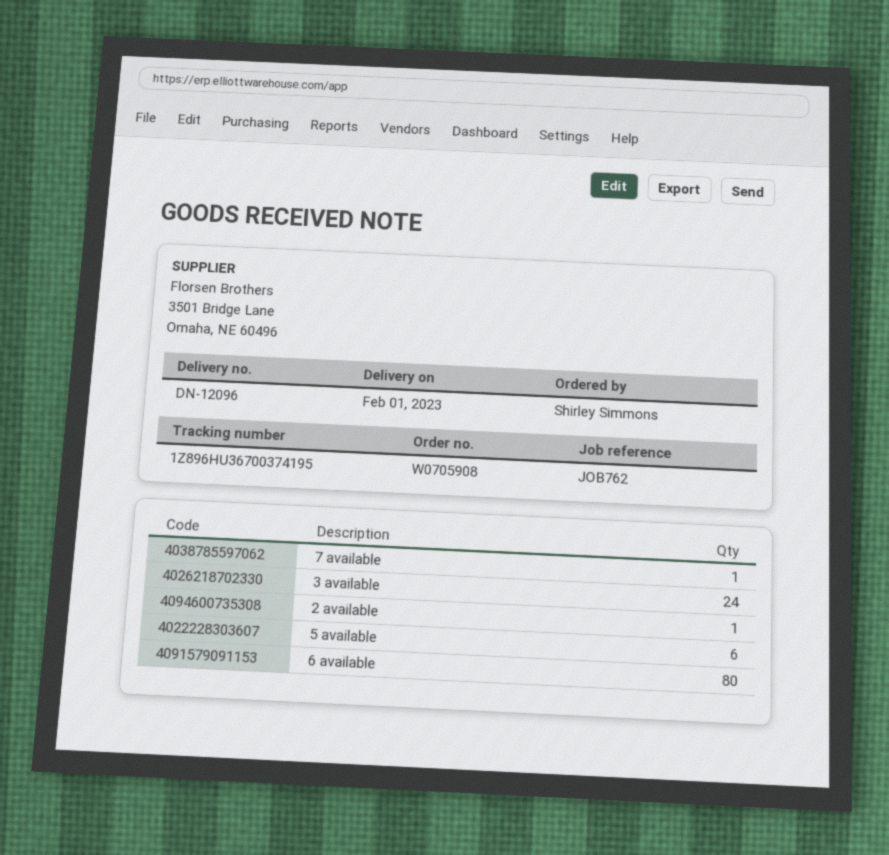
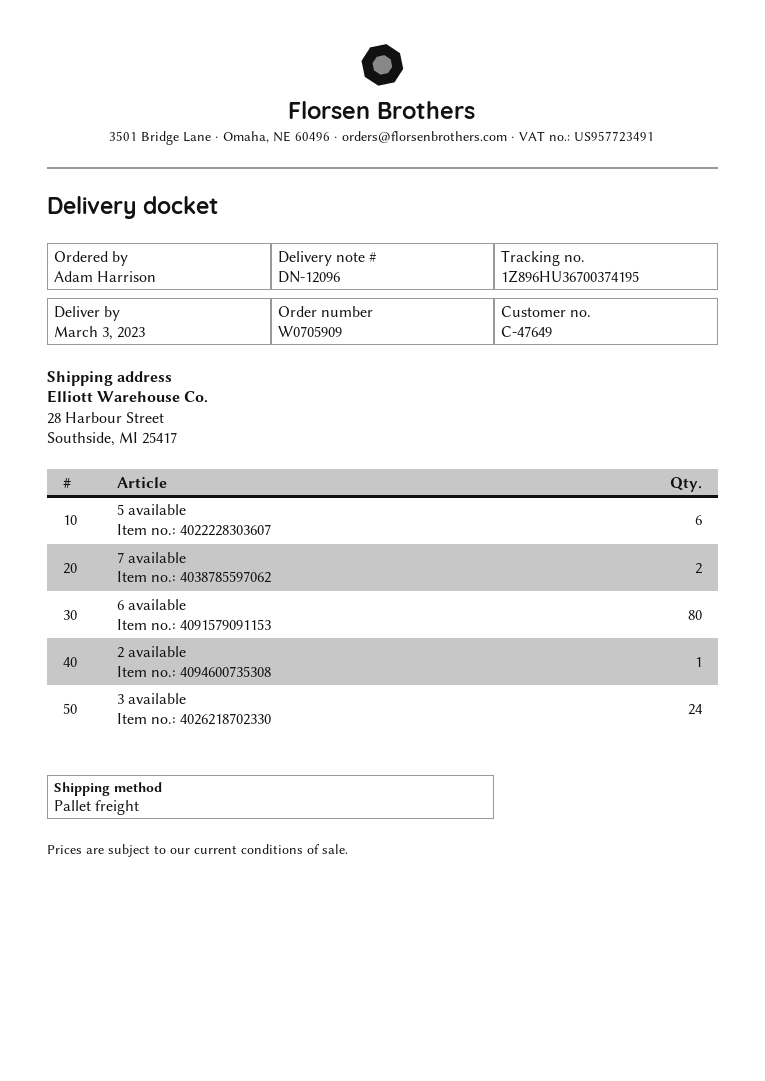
order number: W0705908 -> W0705909
delivery date: 2023-02-01 -> 2023-03-03
ordered by: Shirley Simmons -> Adam Harrison
7 available: 1 -> 2

